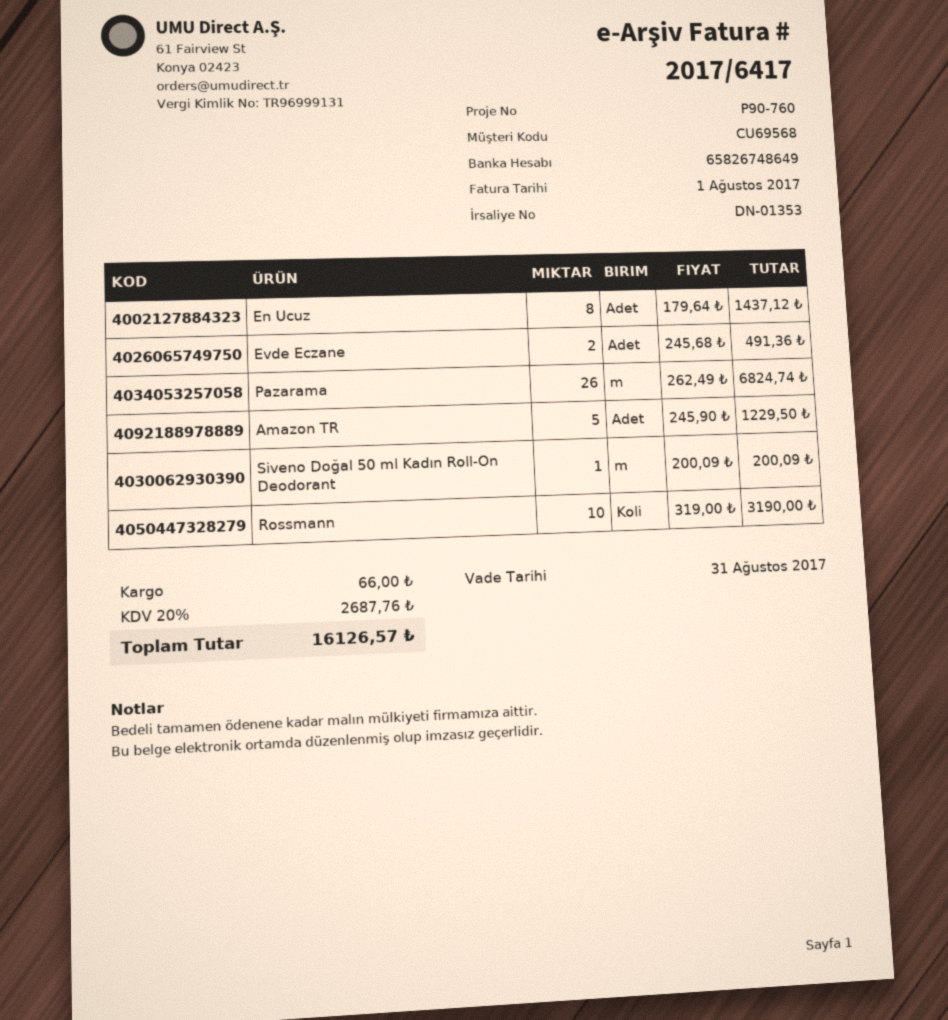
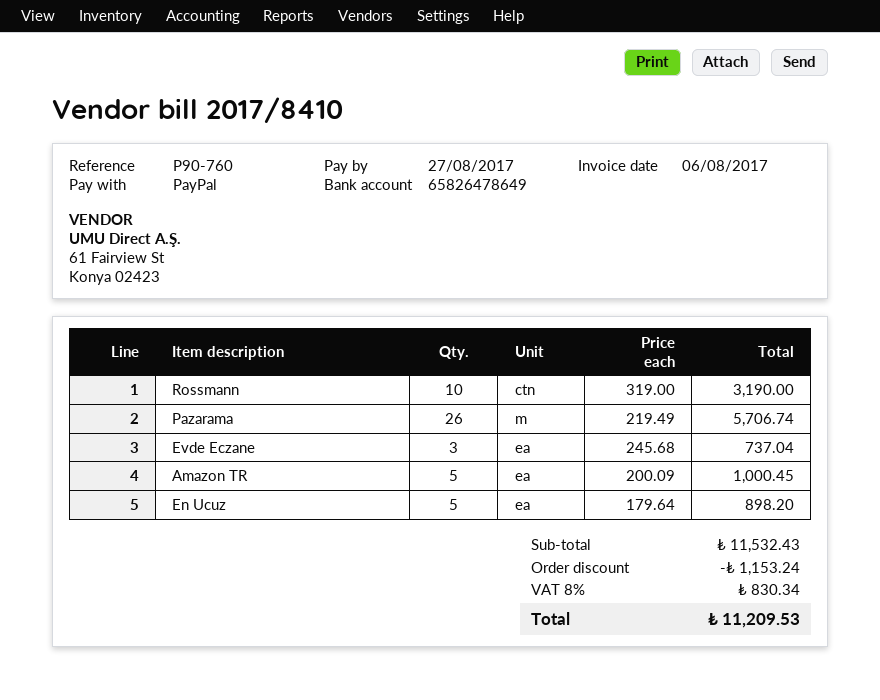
invoice number: 2017/6417 -> 2017/8410
invoice date: 2017-08-01 -> 2017-08-06
due date: 2017-08-31 -> 2017-08-27
bank account: 65826748649 -> 65826478649
En Ucuz: 8 x 179.64 = 1437.12 -> 5 x 179.64 = 898.20
Evde Eczane: 2 x 245.68 = 491.36 -> 3 x 245.68 = 737.04
Pazarama: 26 x 262.49 = 6824.74 -> 26 x 219.49 = 5706.74
Amazon TR: 5 x 245.90 = 1229.50 -> 5 x 200.09 = 1000.45
Siveno Doğal 50 ml Kadın Roll-On Deodorant: 1 x 200.09 = 200.09 -> none
discount: none -> 1153.24
shipping: 66.00 -> none
tax: 20% = 2687.76 -> 8% = 830.34
total: 16126.57 -> 11209.53

